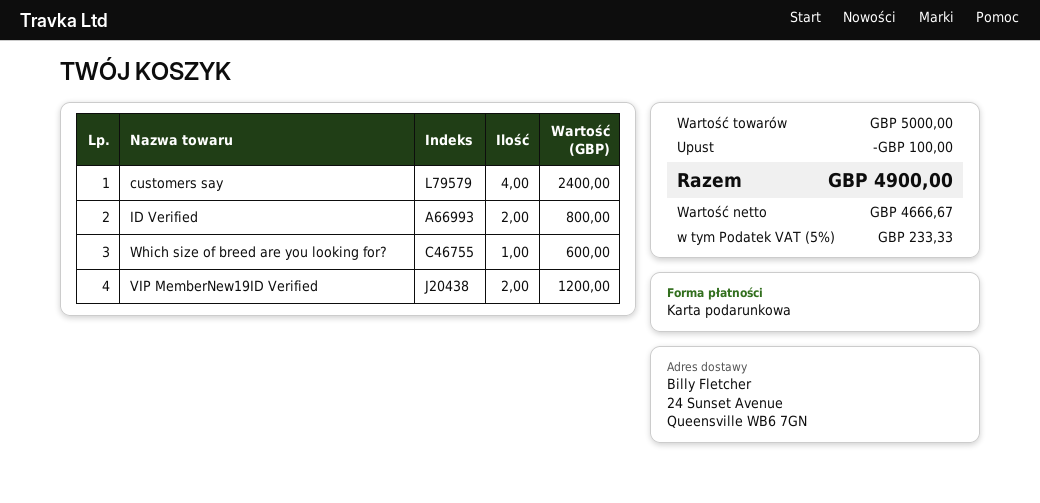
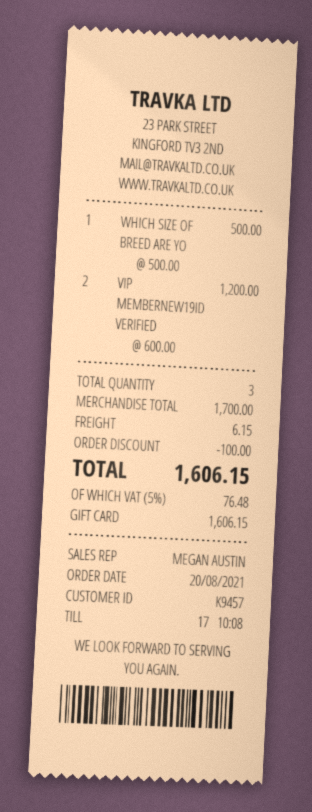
customers say: 4 for 2400.00 -> none
ID Verified: 2 for 800.00 -> none
Which size of breed are you looking for?: 1 for 600.00 -> 1 for 500.00
subtotal: 5000.00 -> 1700.00
shipping: none -> 6.15
tax: 5% = 233.33 -> 5% = 76.48
total: 4900.00 -> 1606.15

